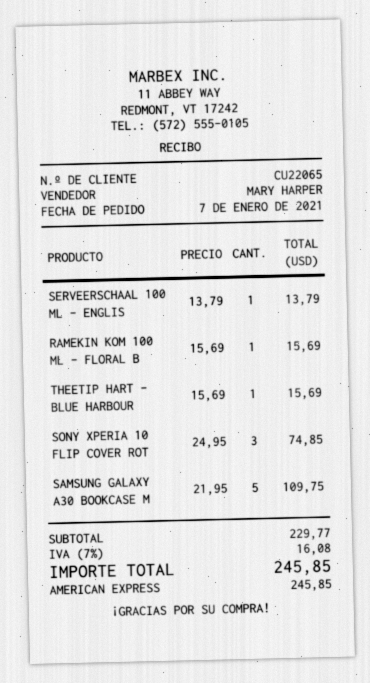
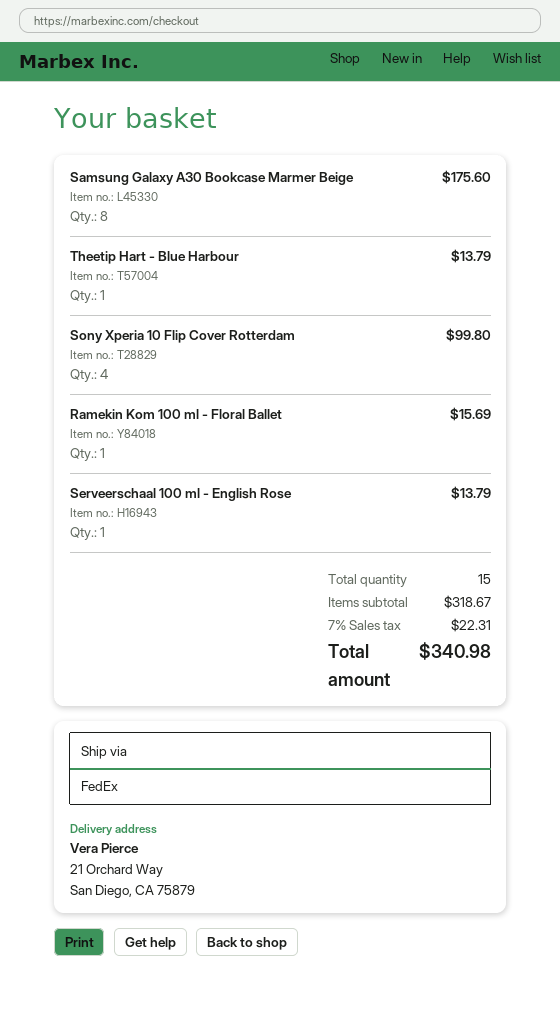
THEETIP HART - BLUE HARBOUR: 1 for 15.69 -> 1 for 13.79
SONY XPERIA 10 FLIP COVER ROT: 3 for 74.85 -> 4 for 99.80
SAMSUNG GALAXY A30 BOOKCASE M: 5 for 109.75 -> 8 for 175.60
subtotal: 229.77 -> 318.67
tax: 7% = 16.08 -> 7% = 22.31
total: 245.85 -> 340.98

